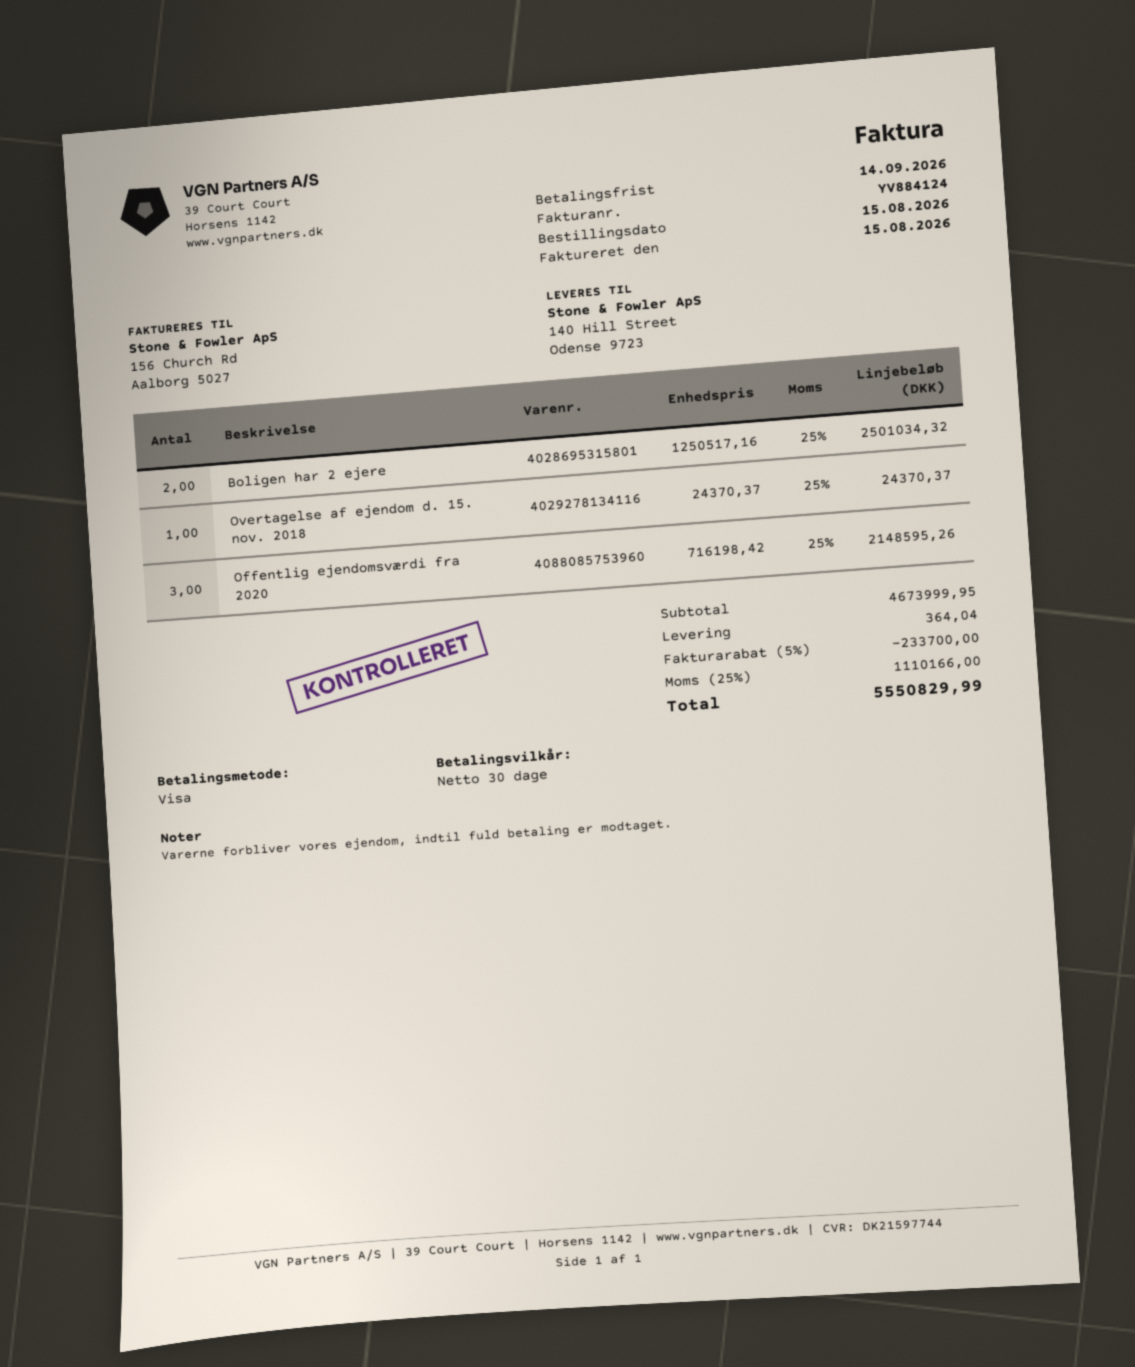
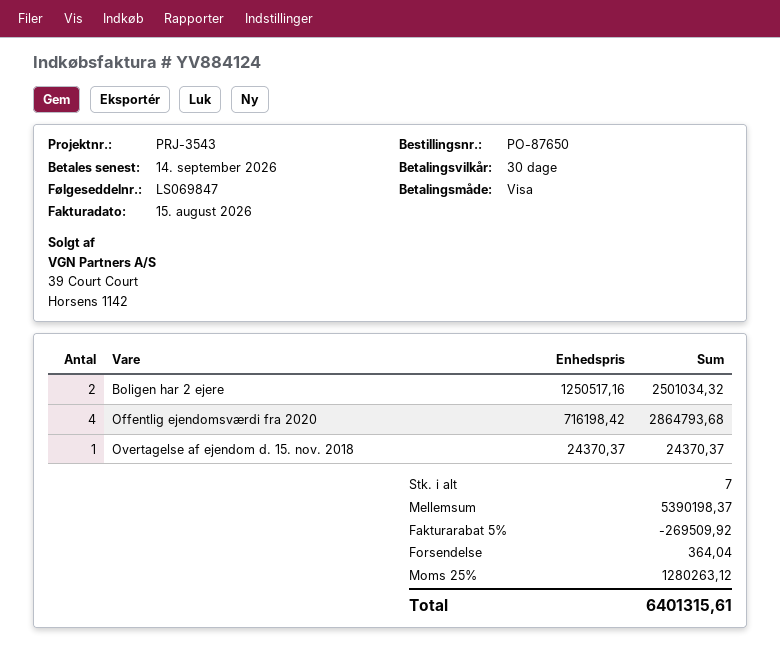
Offentlig ejendomsværdi fra 2020: 3 x 716198.42 = 2148595.26 -> 4 x 716198.42 = 2864793.68
subtotal: 4673999.95 -> 5390198.37
discount: 5% = 233700.00 -> 5% = 269509.92
tax: 25% = 1110166.00 -> 25% = 1280263.12
total: 5550829.99 -> 6401315.61

